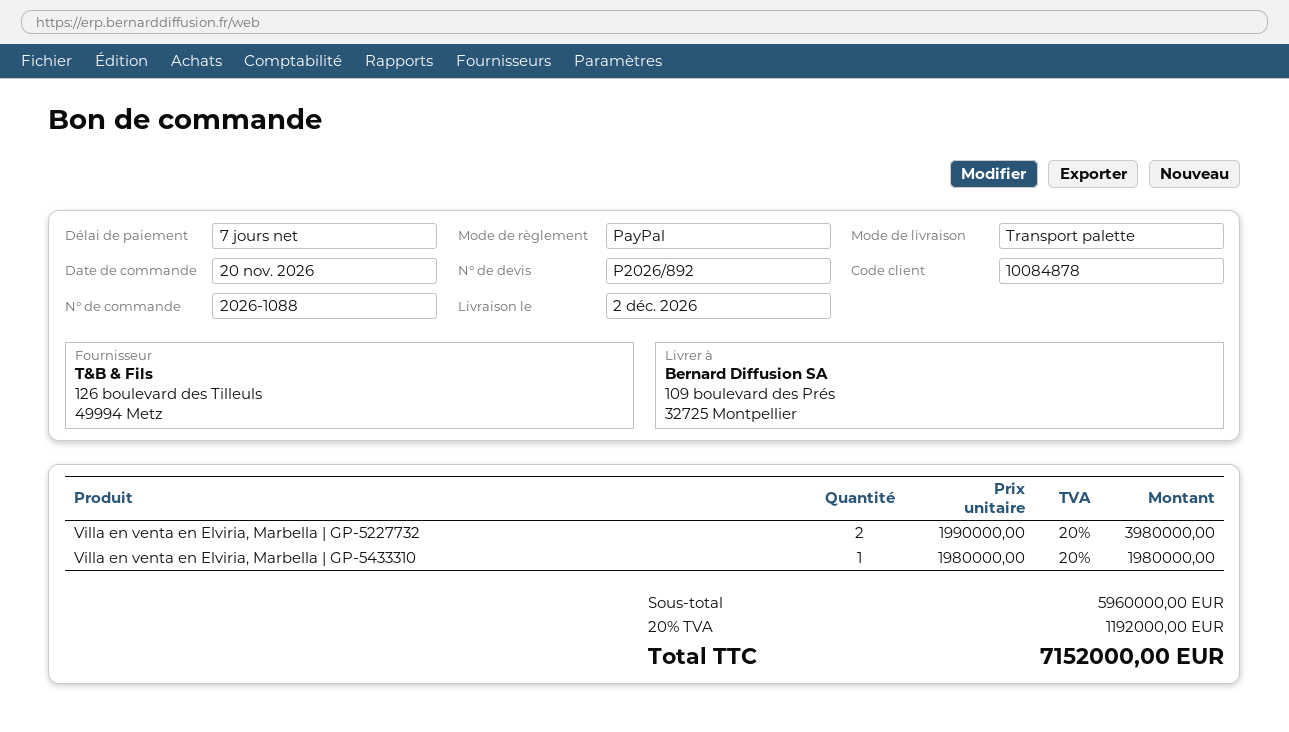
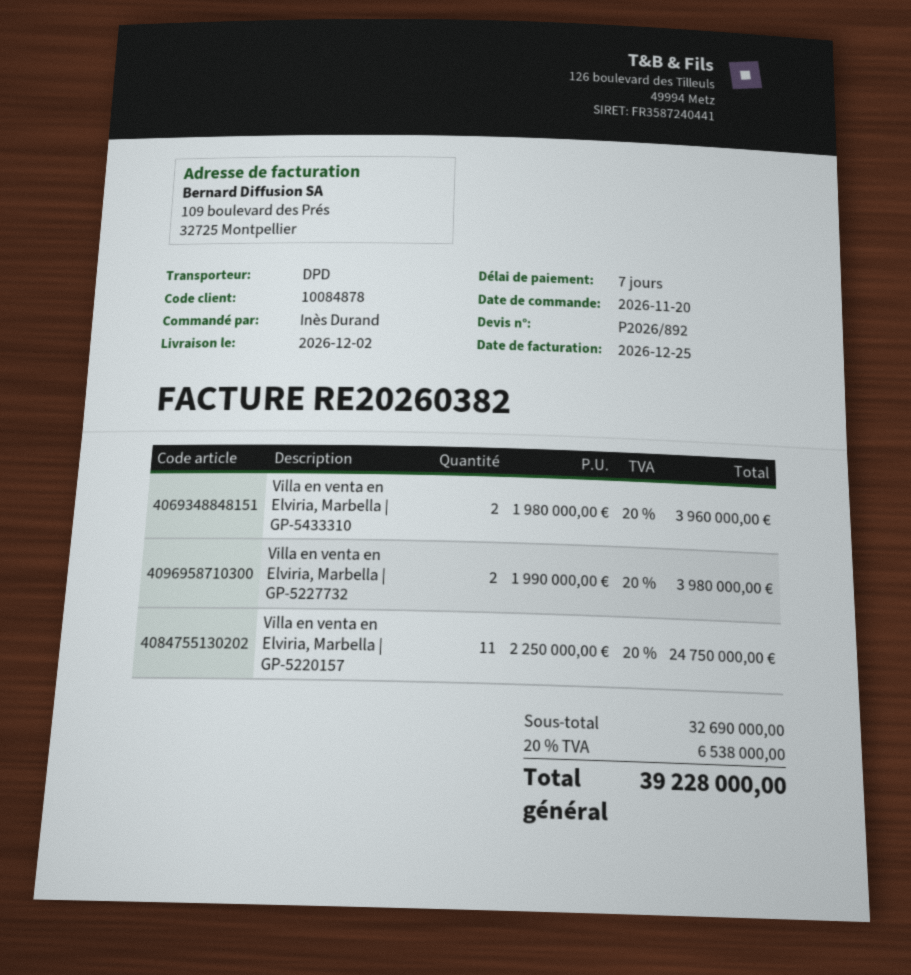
shipping method: pallet freight -> DPD
Villa en venta en Elviria, Marbella | GP-5433310: 1 x 1980000.00 = 1980000.00 -> 2 x 1980000.00 = 3960000.00
Villa en venta en Elviria, Marbella | GP-5220157: none -> 11 x 2250000.00 = 24750000.00
subtotal: 5960000.00 -> 32690000.00
tax: 20% = 1192000.00 -> 20% = 6538000.00
total: 7152000.00 -> 39228000.00

